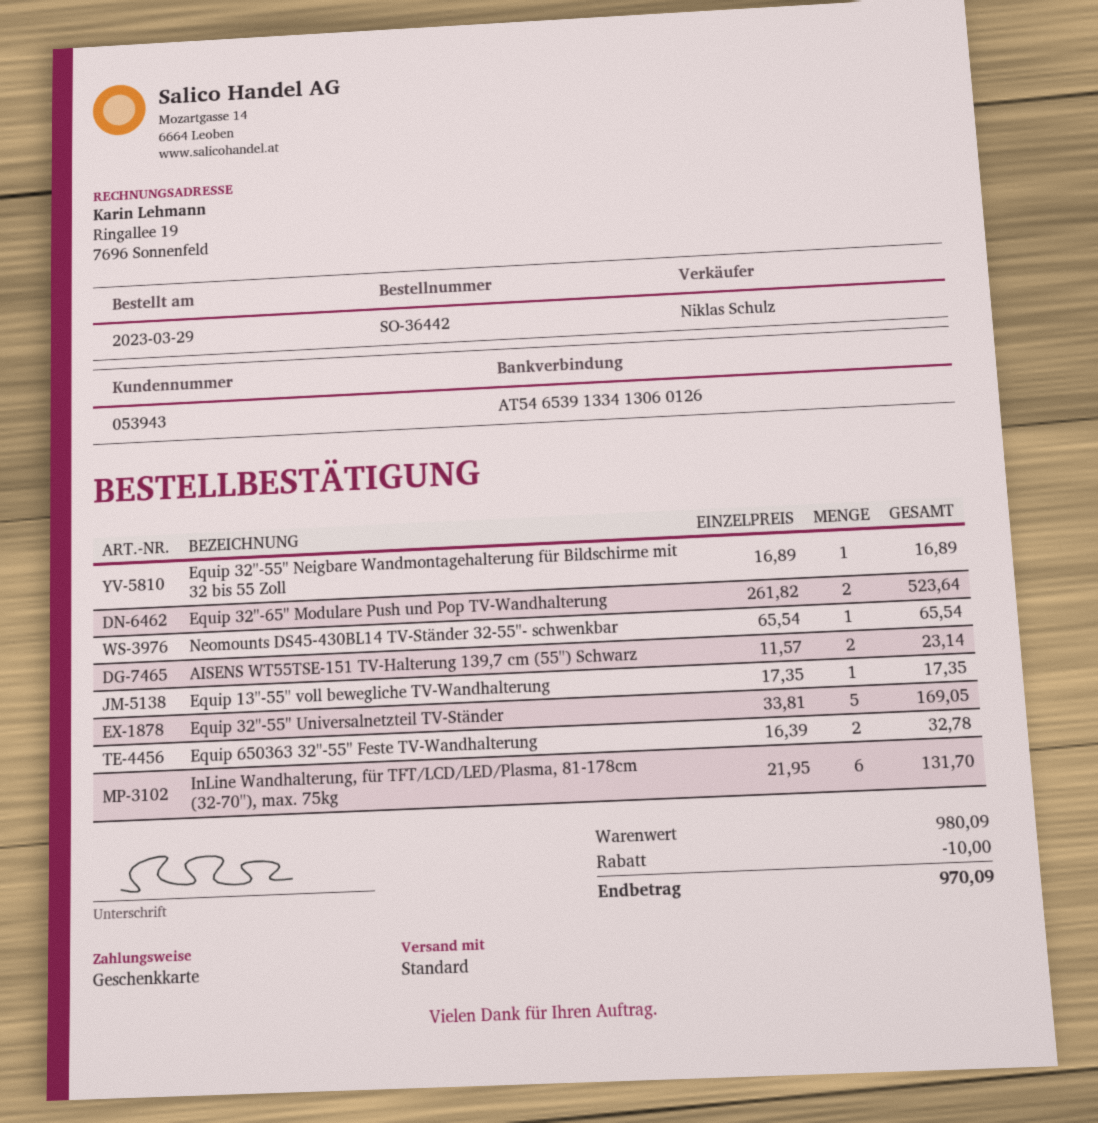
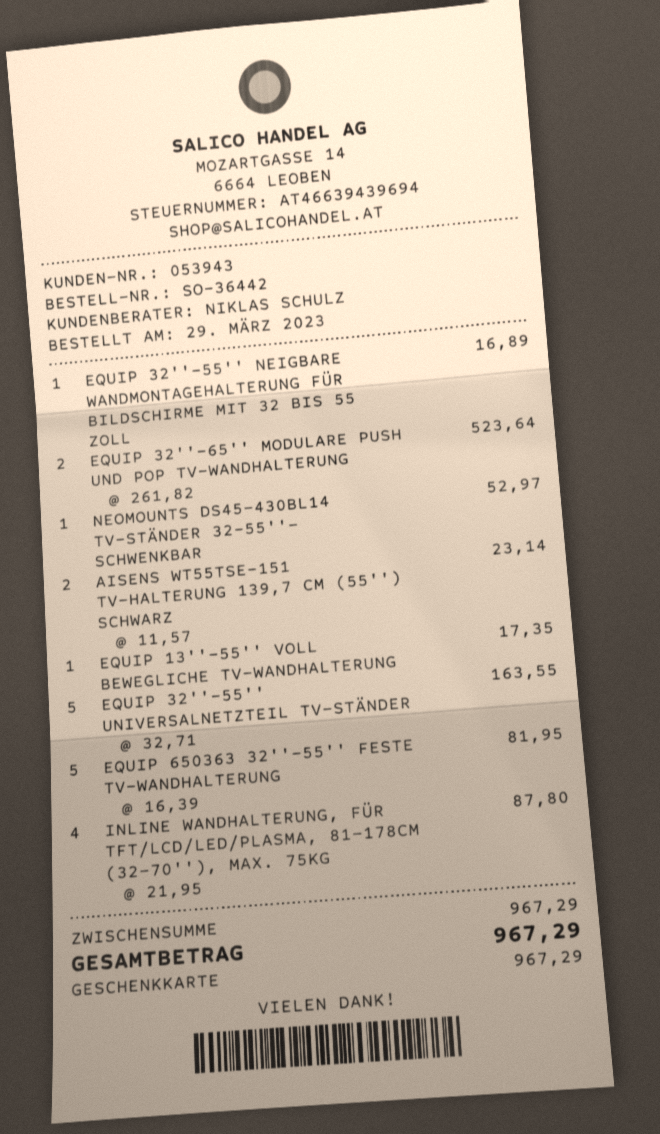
Neomounts DS45-430BL14 TV-Ständer 32-55''- schwenkbar: 1 x 65.54 = 65.54 -> 1 x 52.97 = 52.97
Equip 32''-55'' Universalnetzteil TV-Ständer: 5 x 33.81 = 169.05 -> 5 x 32.71 = 163.55
Equip 650363 32''-55'' Feste TV-Wandhalterung: 2 x 16.39 = 32.78 -> 5 x 16.39 = 81.95
InLine Wandhalterung, für TFT/LCD/LED/Plasma, 81-178cm (32-70''), max. 75kg: 6 x 21.95 = 131.70 -> 4 x 21.95 = 87.80
subtotal: 980.09 -> 967.29
discount: 10.00 -> none
total: 970.09 -> 967.29

